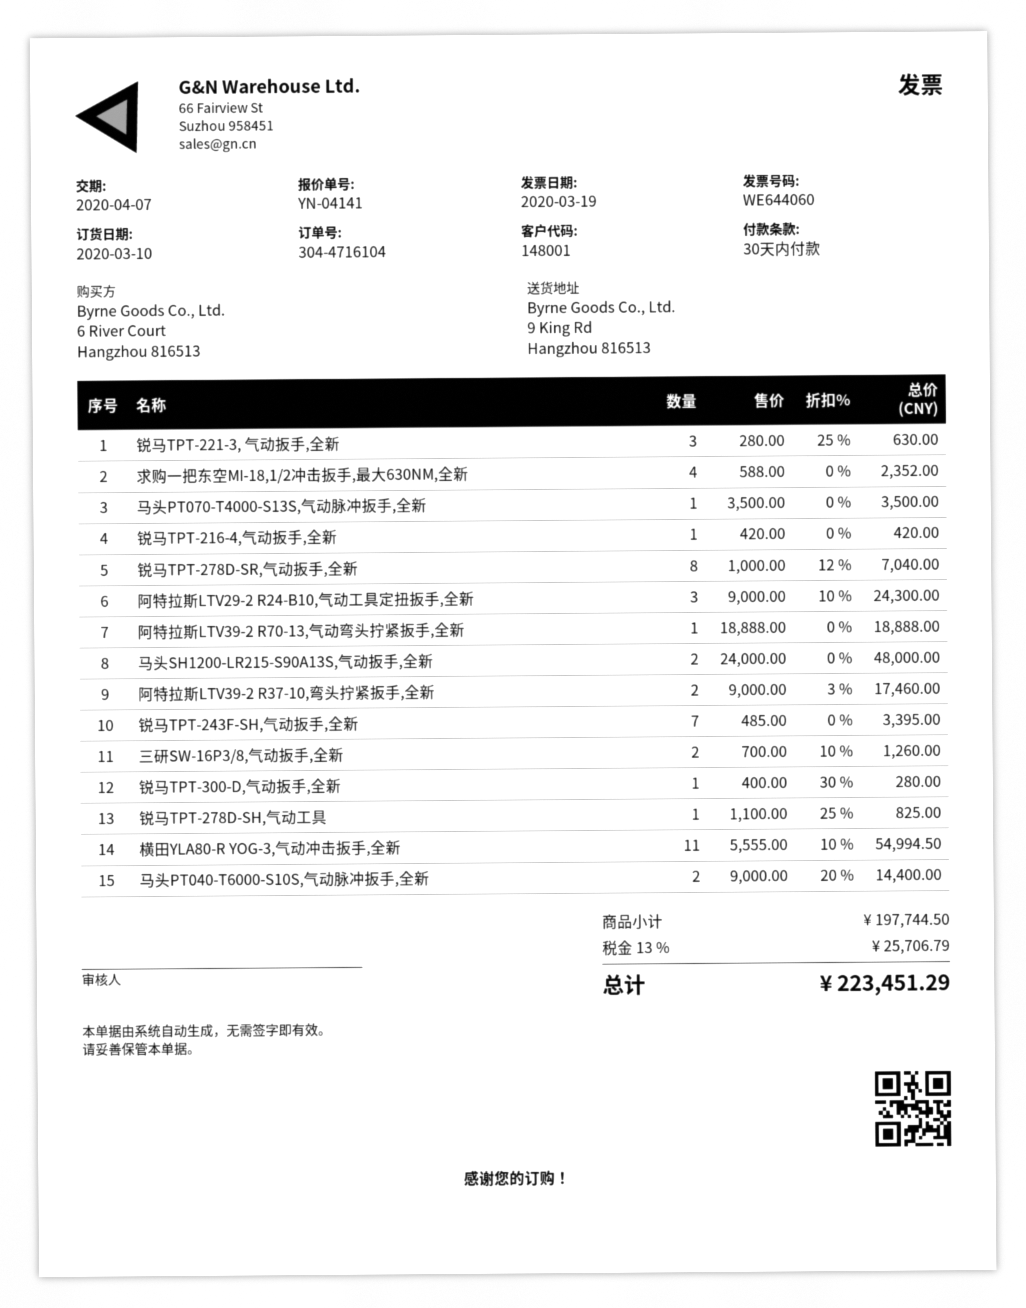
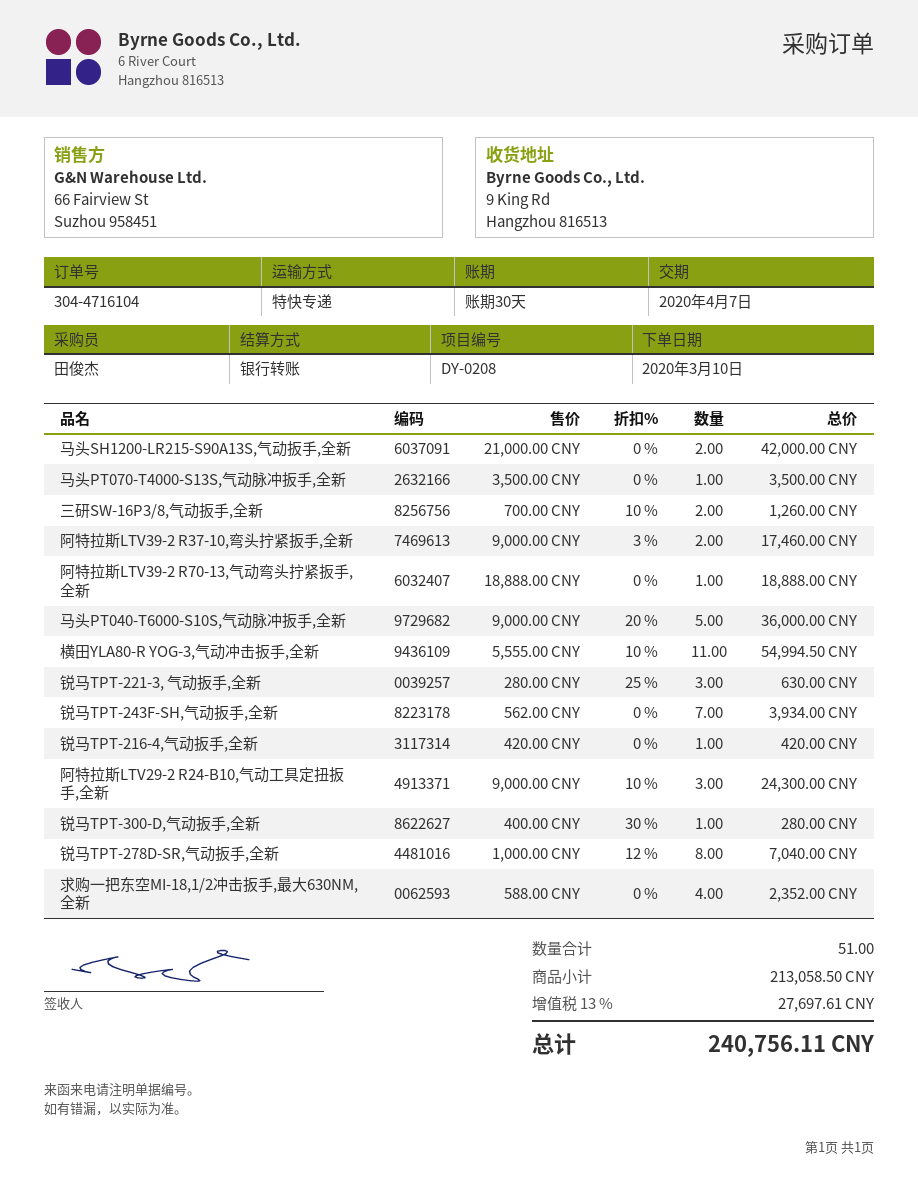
马头SH1200-LR215-S90A13S,气动扳手,全新: 2 x 24000.00 = 48000.00 -> 2 x 21000.00 = 42000.00
锐马TPT-243F-SH,气动扳手,全新: 7 x 485.00 = 3395.00 -> 7 x 562.00 = 3934.00
锐马TPT-278D-SH,气动工具: 1 x 1100.00 - 25% = 825.00 -> none
马头PT040-T6000-S10S,气动脉冲扳手,全新: 2 x 9000.00 - 20% = 14400.00 -> 5 x 9000.00 - 20% = 36000.00
subtotal: 197744.50 -> 213058.50
tax: 13% = 25706.79 -> 13% = 27697.61
total: 223451.29 -> 240756.11

